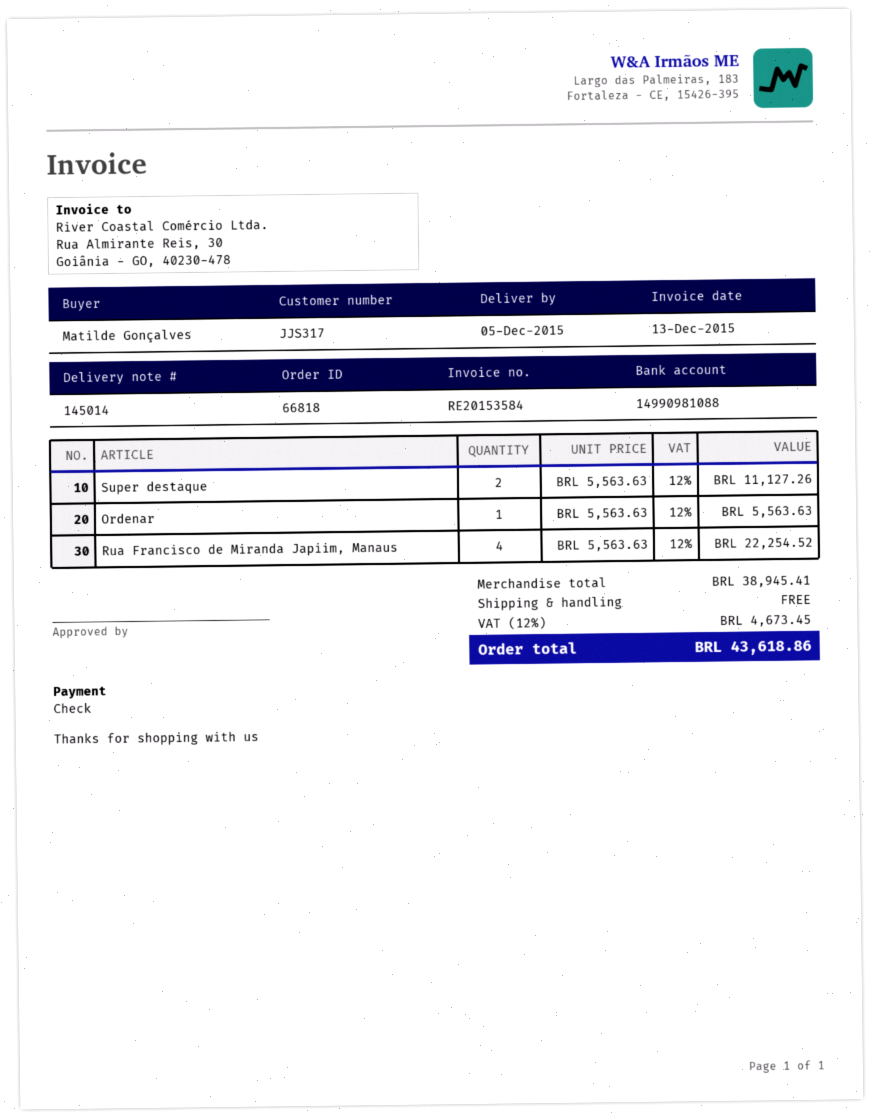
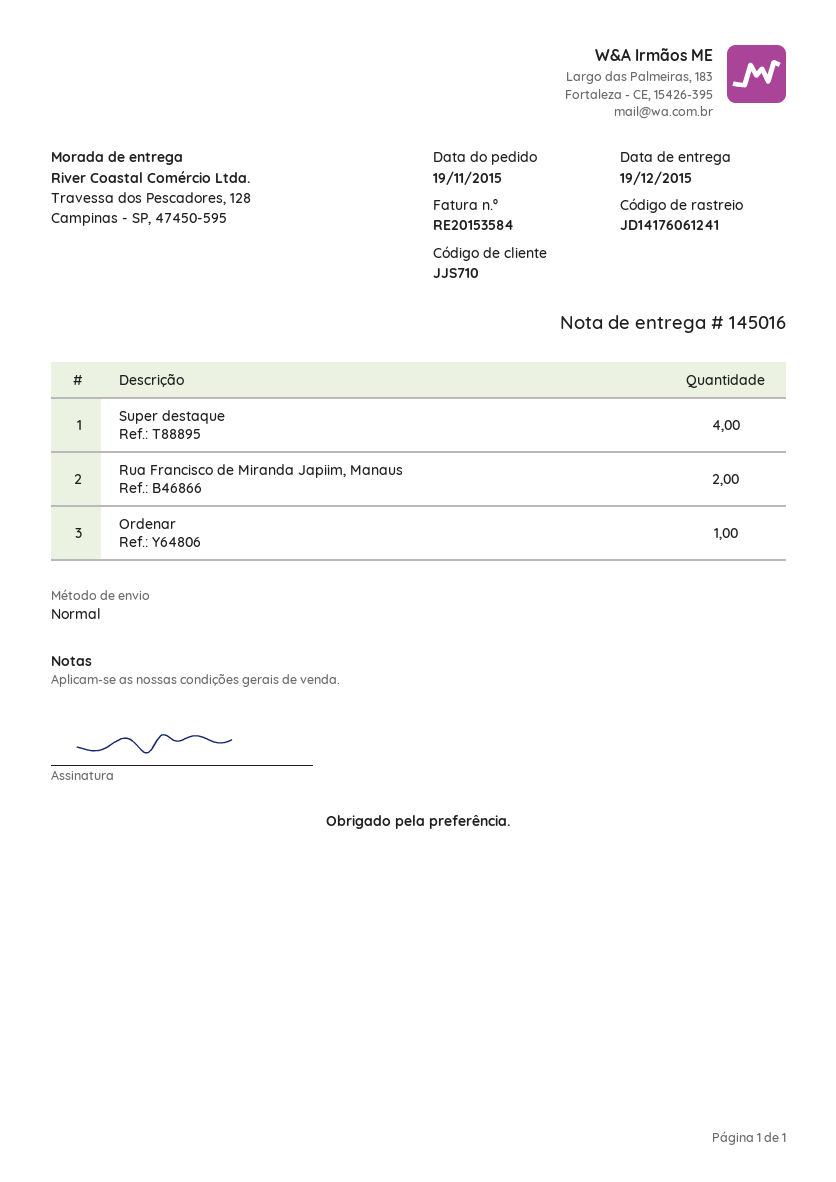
delivery note number: 145014 -> 145016
delivery date: 2015-12-05 -> 2015-12-19
customer number: JJS317 -> JJS710
Super destaque: 2 -> 4
Rua Francisco de Miranda Japiim, Manaus: 4 -> 2

